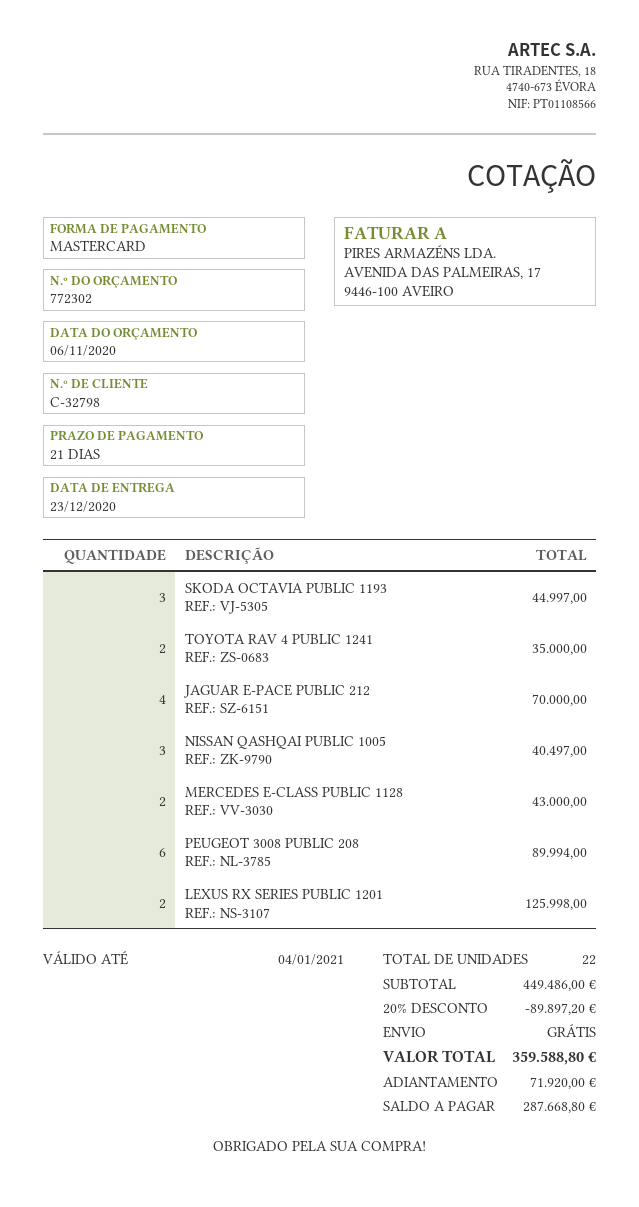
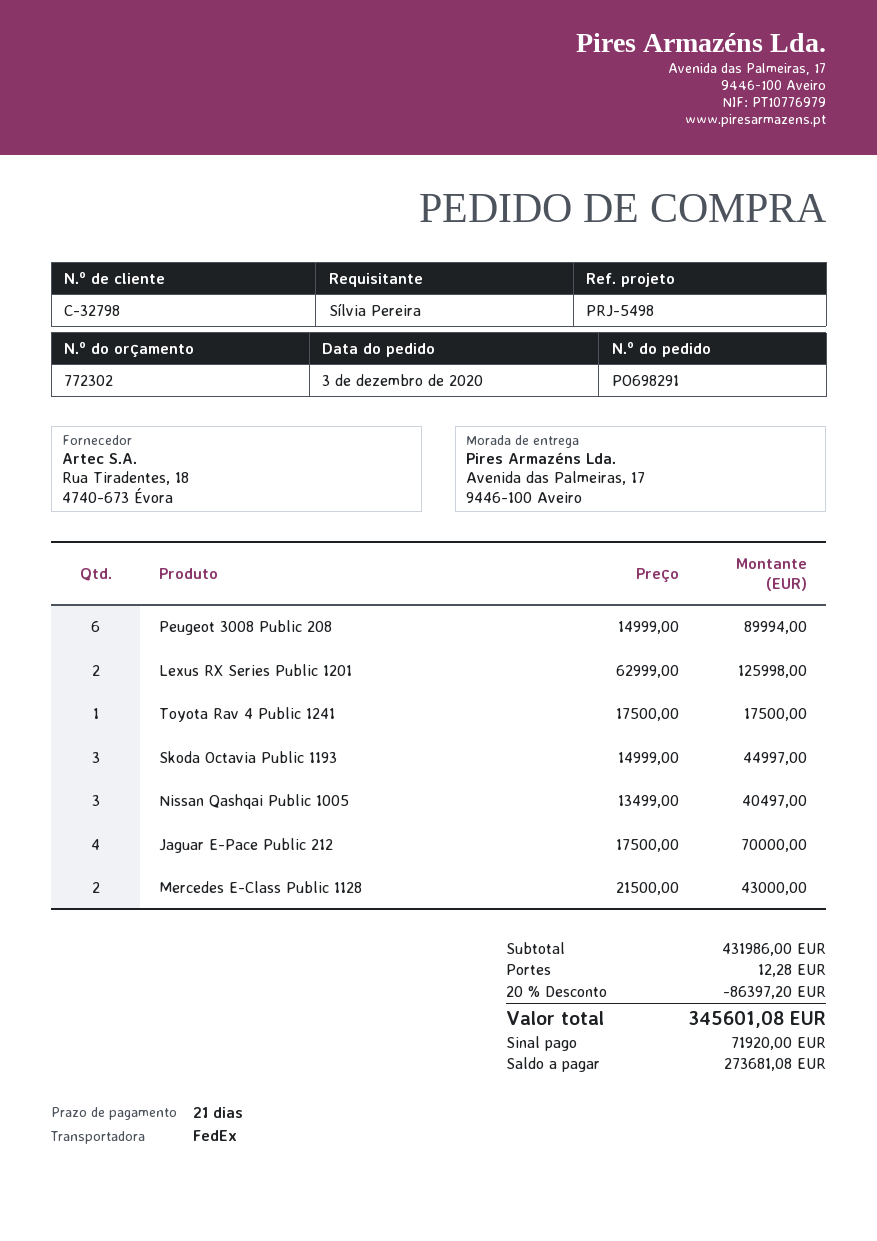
TOYOTA RAV 4 PUBLIC 1241: 2 for 35000.00 -> 1 for 17500.00
subtotal: 449486.00 -> 431986.00
discount: 20% = 89897.20 -> 20% = 86397.20
shipping: 0.00 -> 12.28
total: 359588.80 -> 345601.08
balance: 287668.80 -> 273681.08

